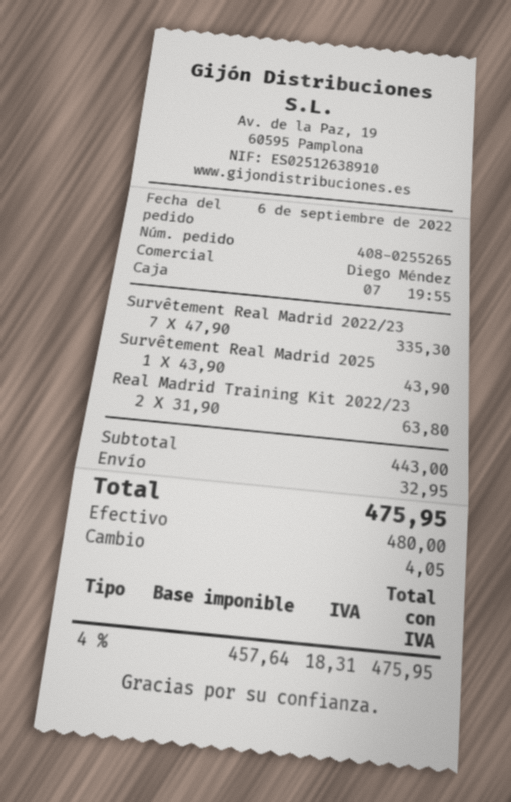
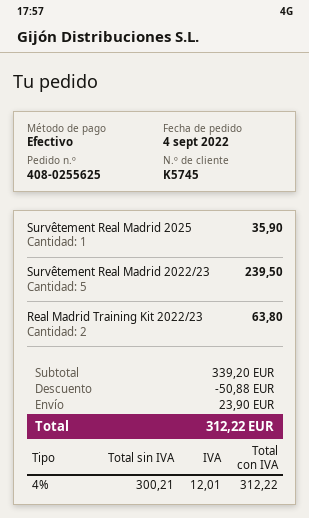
order number: 408-0255265 -> 408-0255625
order date: 2022-09-06 -> 2022-09-04
Survêtement Real Madrid 2022/23: 7 for 335.30 -> 5 for 239.50
Survêtement Real Madrid 2025: 1 for 43.90 -> 1 for 35.90
subtotal: 443.00 -> 339.20
discount: none -> 50.88
shipping: 32.95 -> 23.90
net: 457.64 -> 300.21
tax: 4% = 18.31 -> 4% = 12.01
total: 475.95 -> 312.22

